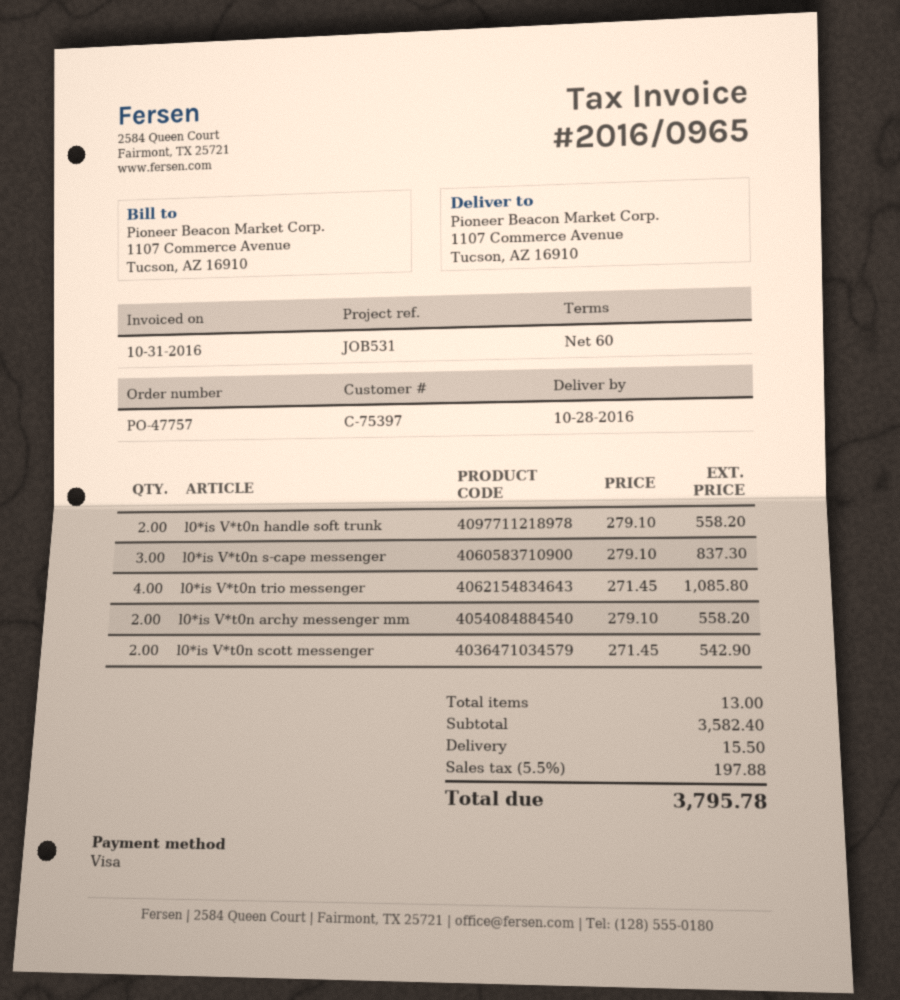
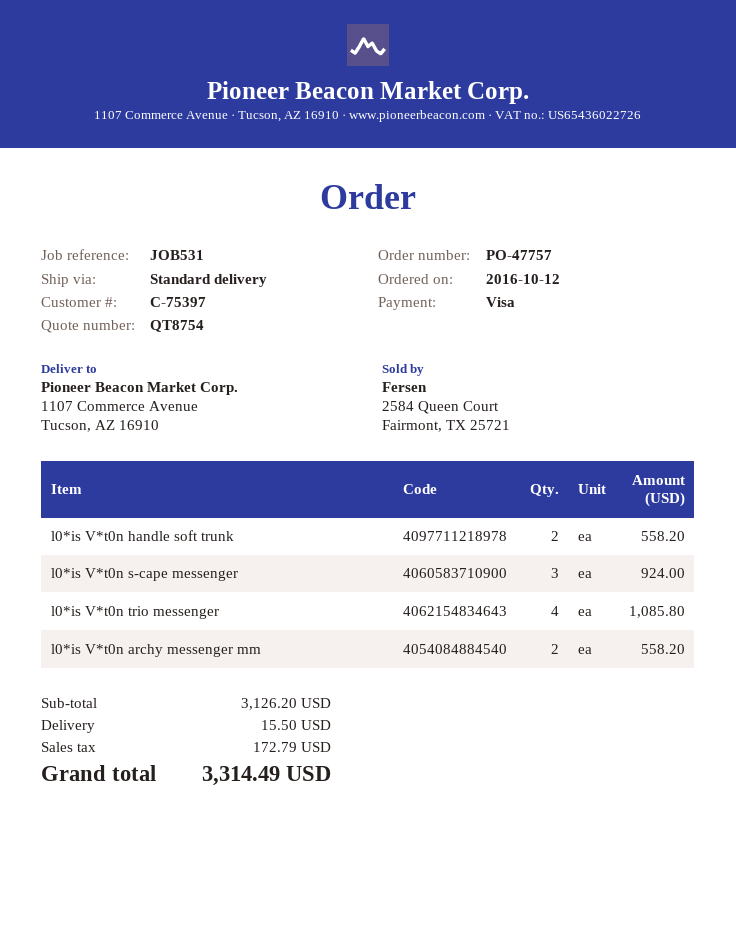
l0*is V*t0n s-cape messenger: 3 for 837.30 -> 3 for 924.00
l0*is V*t0n scott messenger: 2 for 542.90 -> none
subtotal: 3582.40 -> 3126.20
tax: 197.88 -> 172.79
total: 3795.78 -> 3314.49

